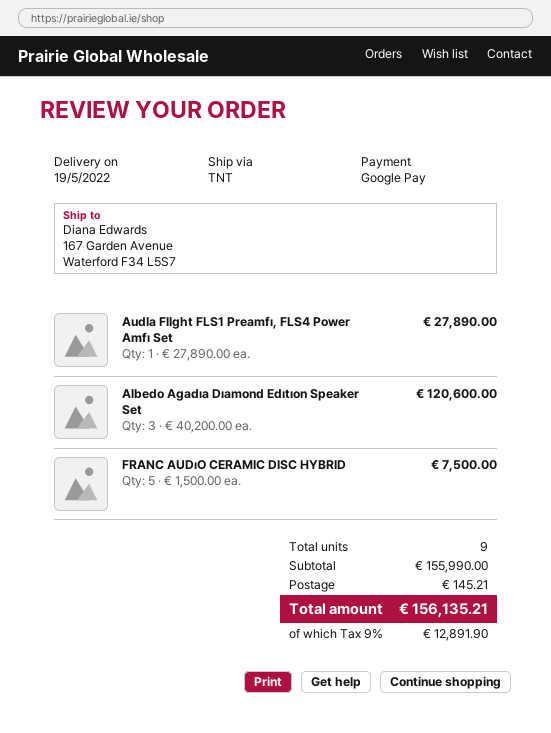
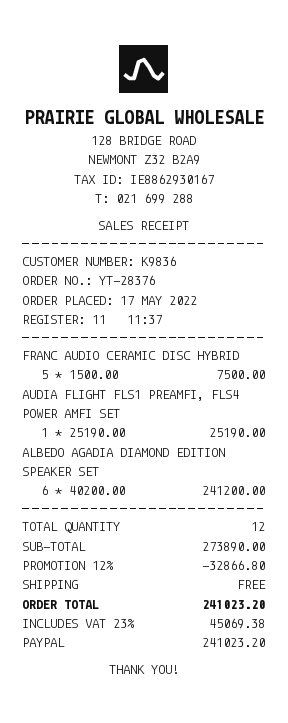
payment method: Google Pay -> PayPal
AudIa FlIght FLS1 Preamfı, FLS4 Power Amfı Set: 1 x 27890.00 = 27890.00 -> 1 x 25190.00 = 25190.00
Albedo Agadıa Dıamond Edıtıon Speaker Set: 3 x 40200.00 = 120600.00 -> 6 x 40200.00 = 241200.00
total quantity: 9 -> 12
subtotal: 155990.00 -> 273890.00
discount: none -> 12% = 32866.80
shipping: 145.21 -> 0.00
tax: 9% = 12891.90 -> 23% = 45069.38
total: 156135.21 -> 241023.20

